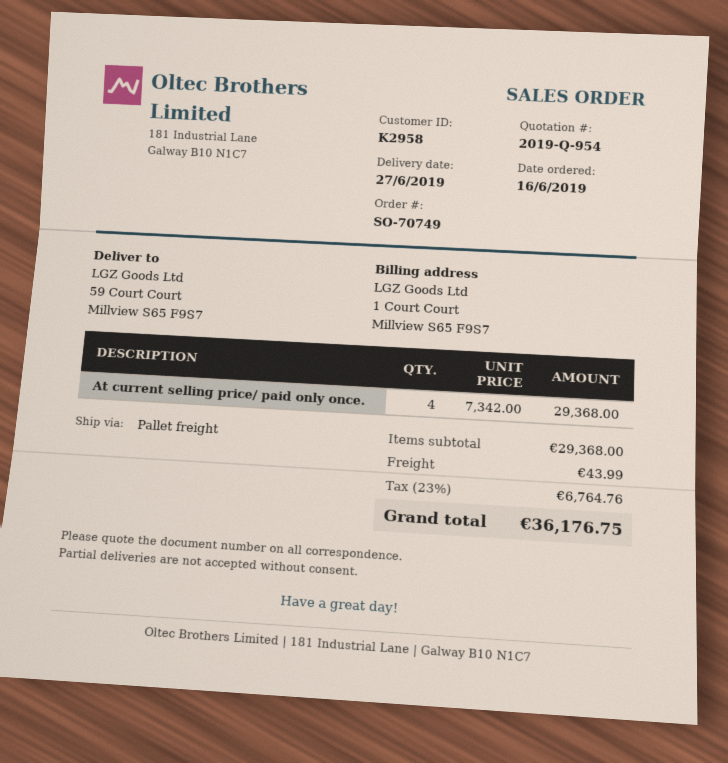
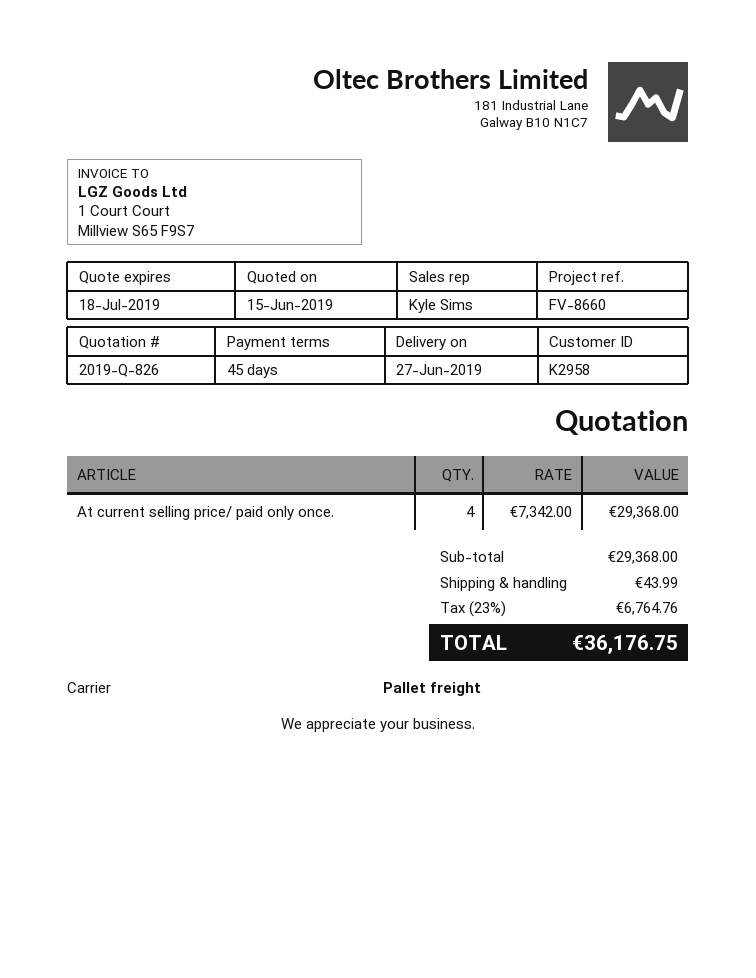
quote number: 2019-Q-954 -> 2019-Q-826

